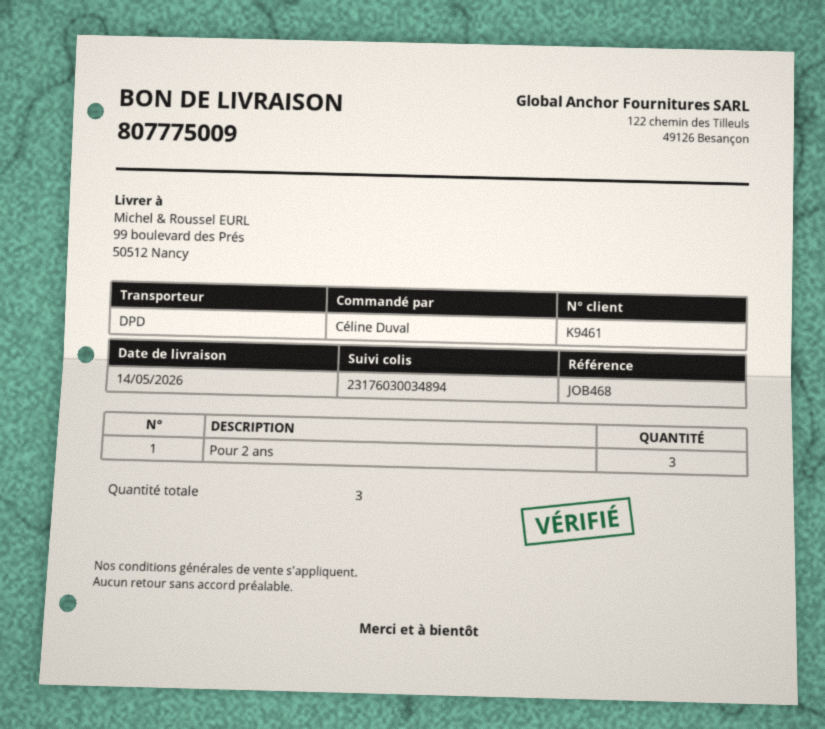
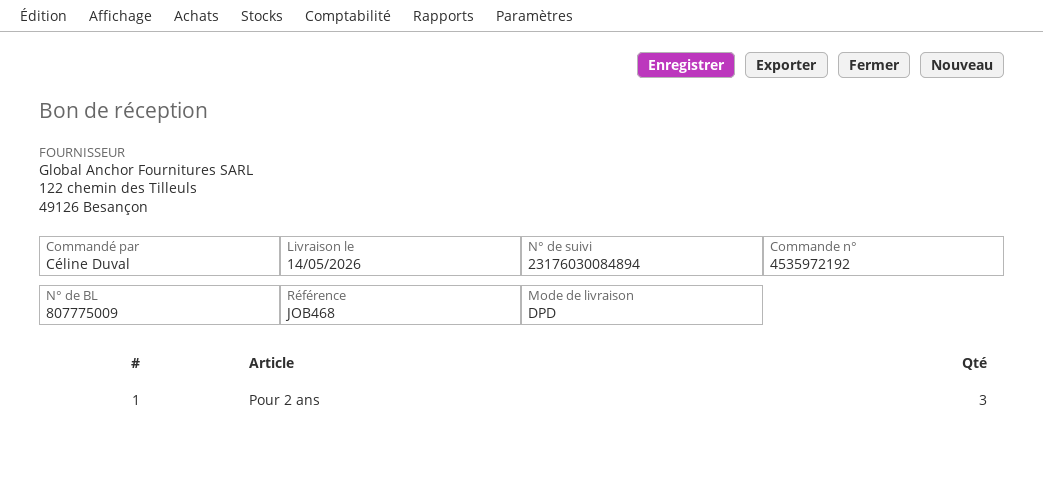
tracking number: 23176030034894 -> 23176030084894

